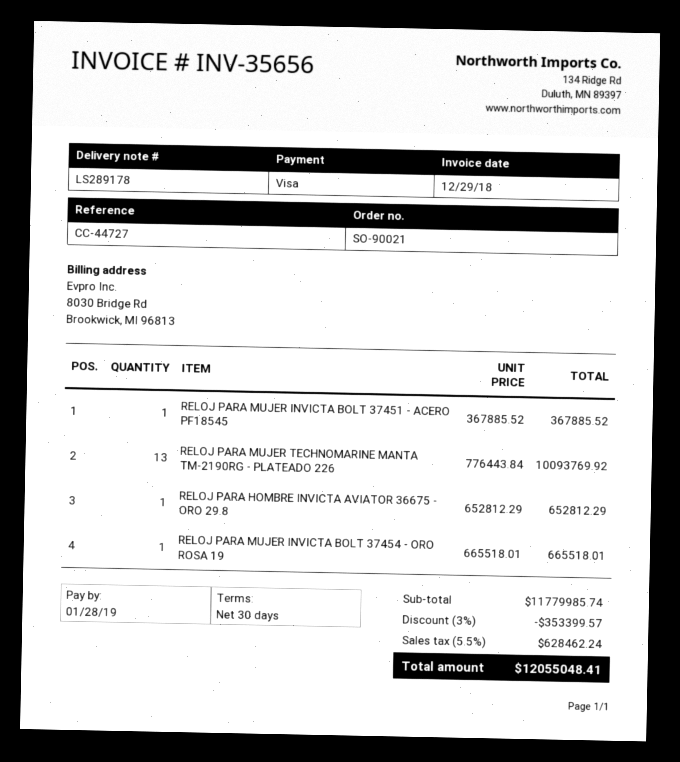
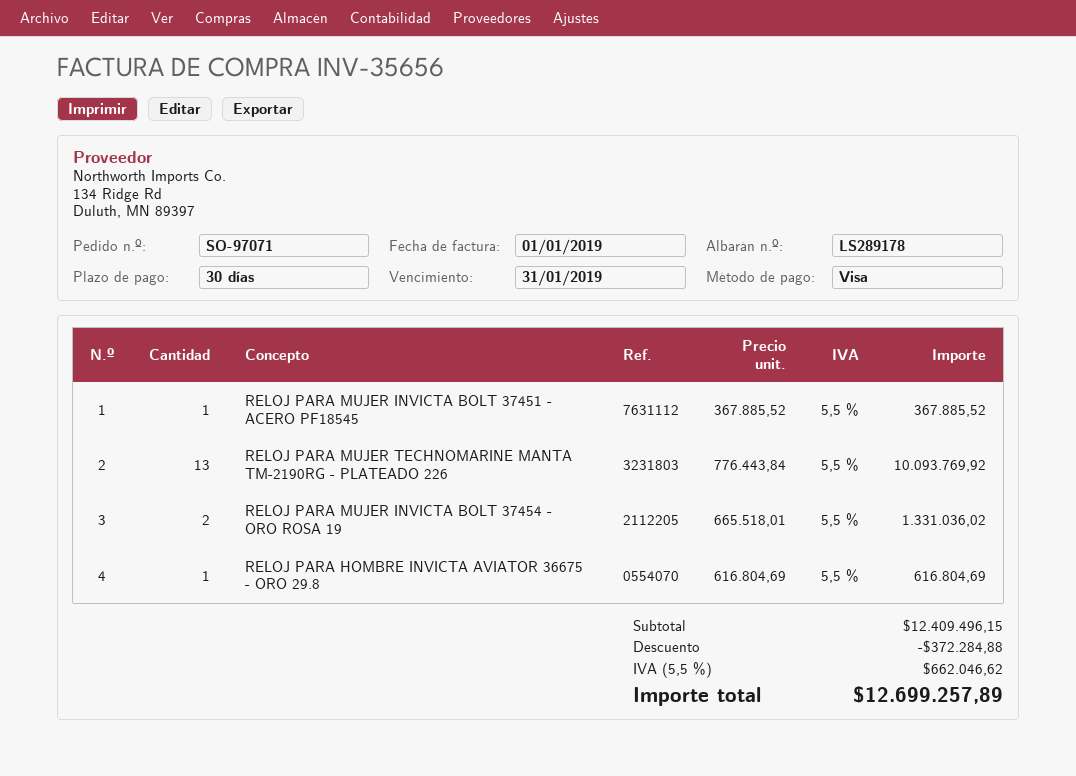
order number: SO-90021 -> SO-97071
invoice date: 2018-12-29 -> 2019-01-01
due date: 2019-01-28 -> 2019-01-31
RELOJ PARA HOMBRE INVICTA AVIATOR 36675 - ORO 29.8: 1 x 652812.29 = 652812.29 -> 1 x 616804.69 = 616804.69
RELOJ PARA MUJER INVICTA BOLT 37454 - ORO ROSA 19: 1 x 665518.01 = 665518.01 -> 2 x 665518.01 = 1331036.02
subtotal: 11779985.74 -> 12409496.15
discount: 353399.57 -> 372284.88
tax: 5.5% = 628462.24 -> 5.5% = 662046.62
total: 12055048.41 -> 12699257.89

